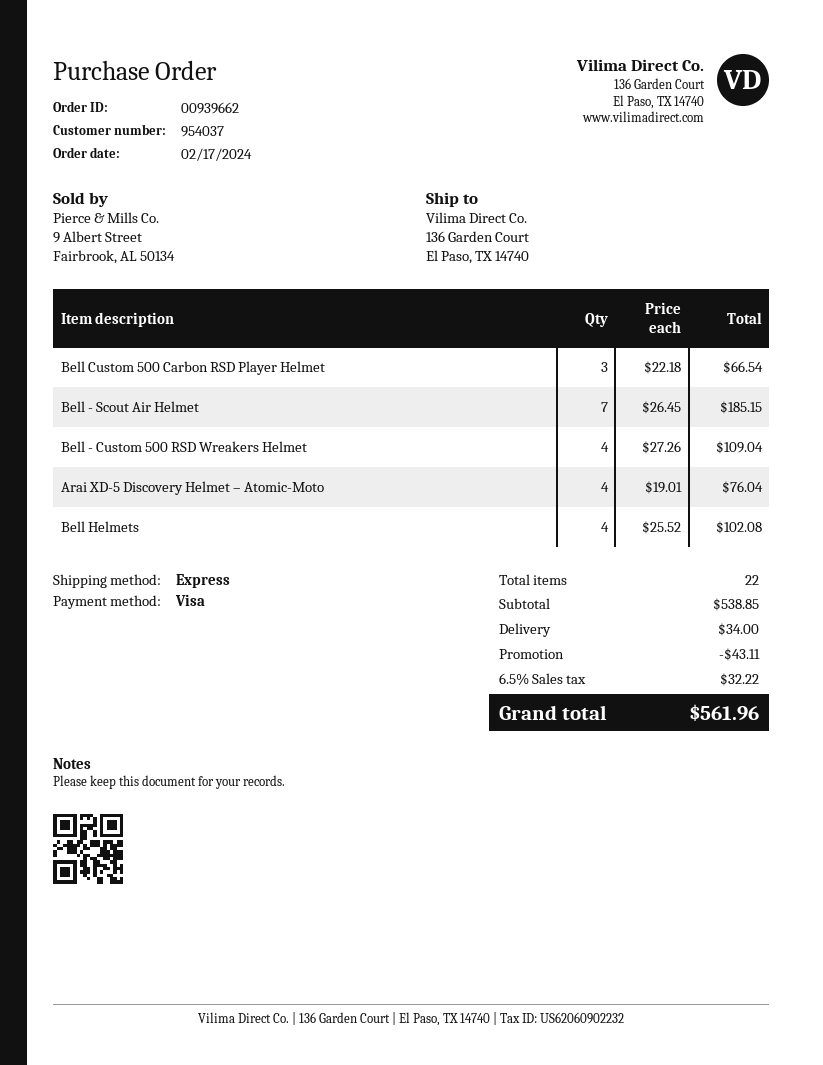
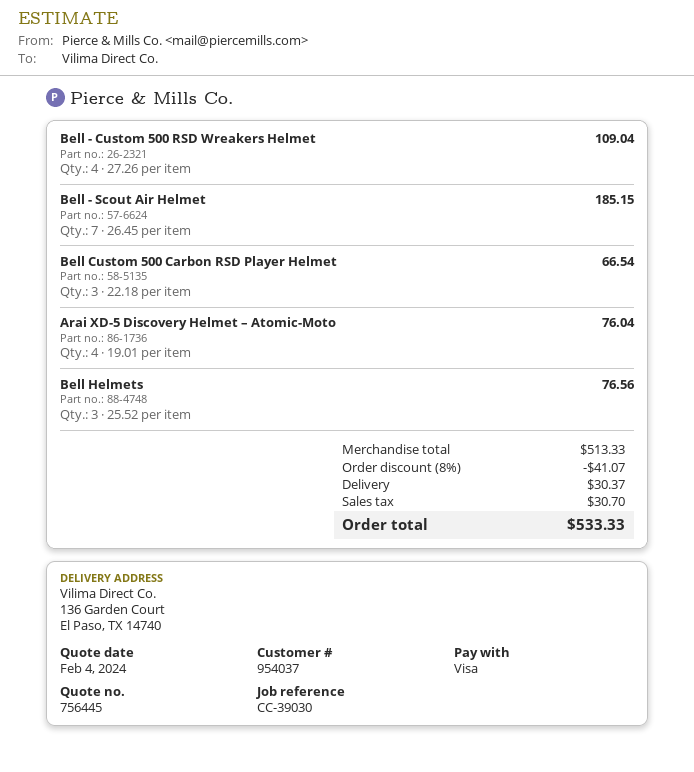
Bell Helmets: 4 x 25.52 = 102.08 -> 3 x 25.52 = 76.56
subtotal: 538.85 -> 513.33
discount: 43.11 -> 41.07
shipping: 34.00 -> 30.37
tax: 32.22 -> 30.70
total: 561.96 -> 533.33

